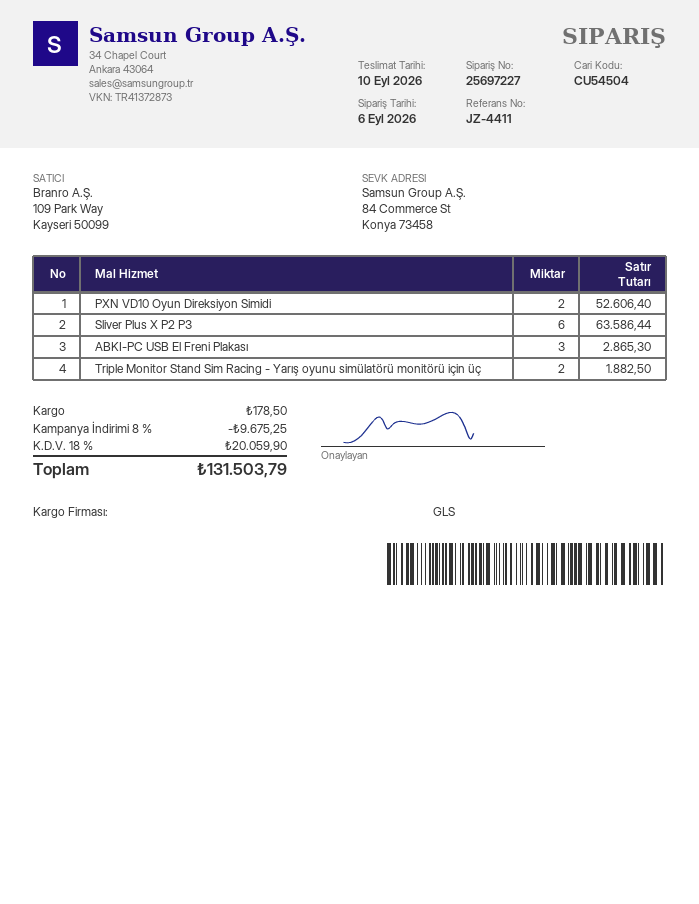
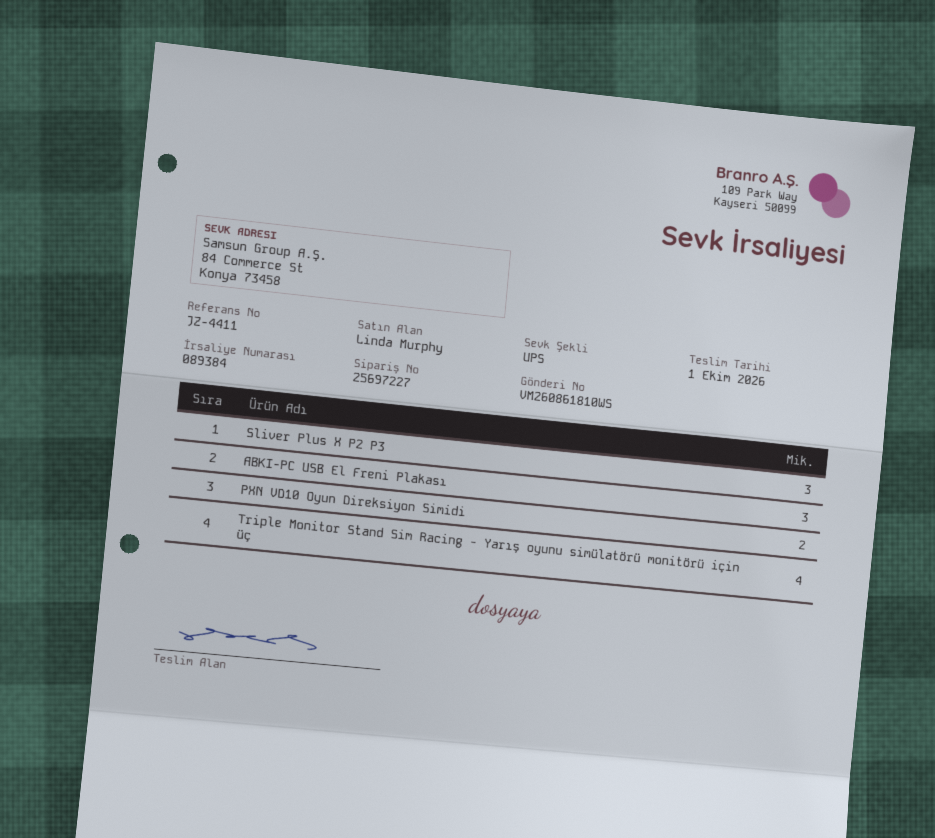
delivery date: 2026-09-10 -> 2026-10-01
shipping method: GLS -> UPS
Sliver Plus X P2 P3: 6 -> 3
Triple Monitor Stand Sim Racing - Yarış oyunu simülatörü monitörü için üç: 2 -> 4

